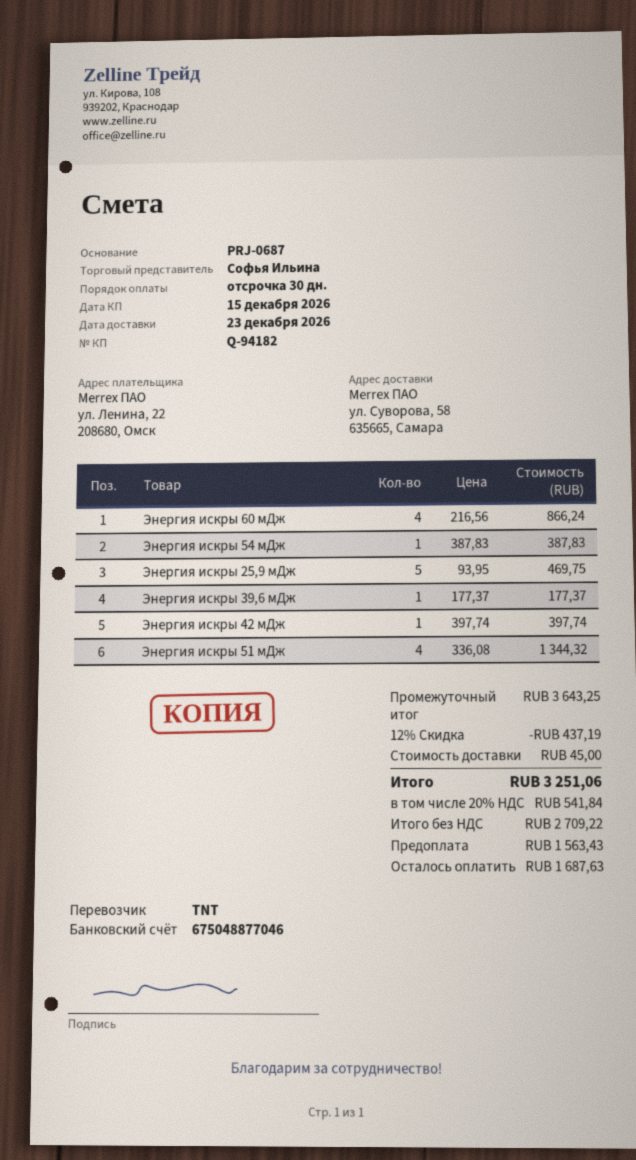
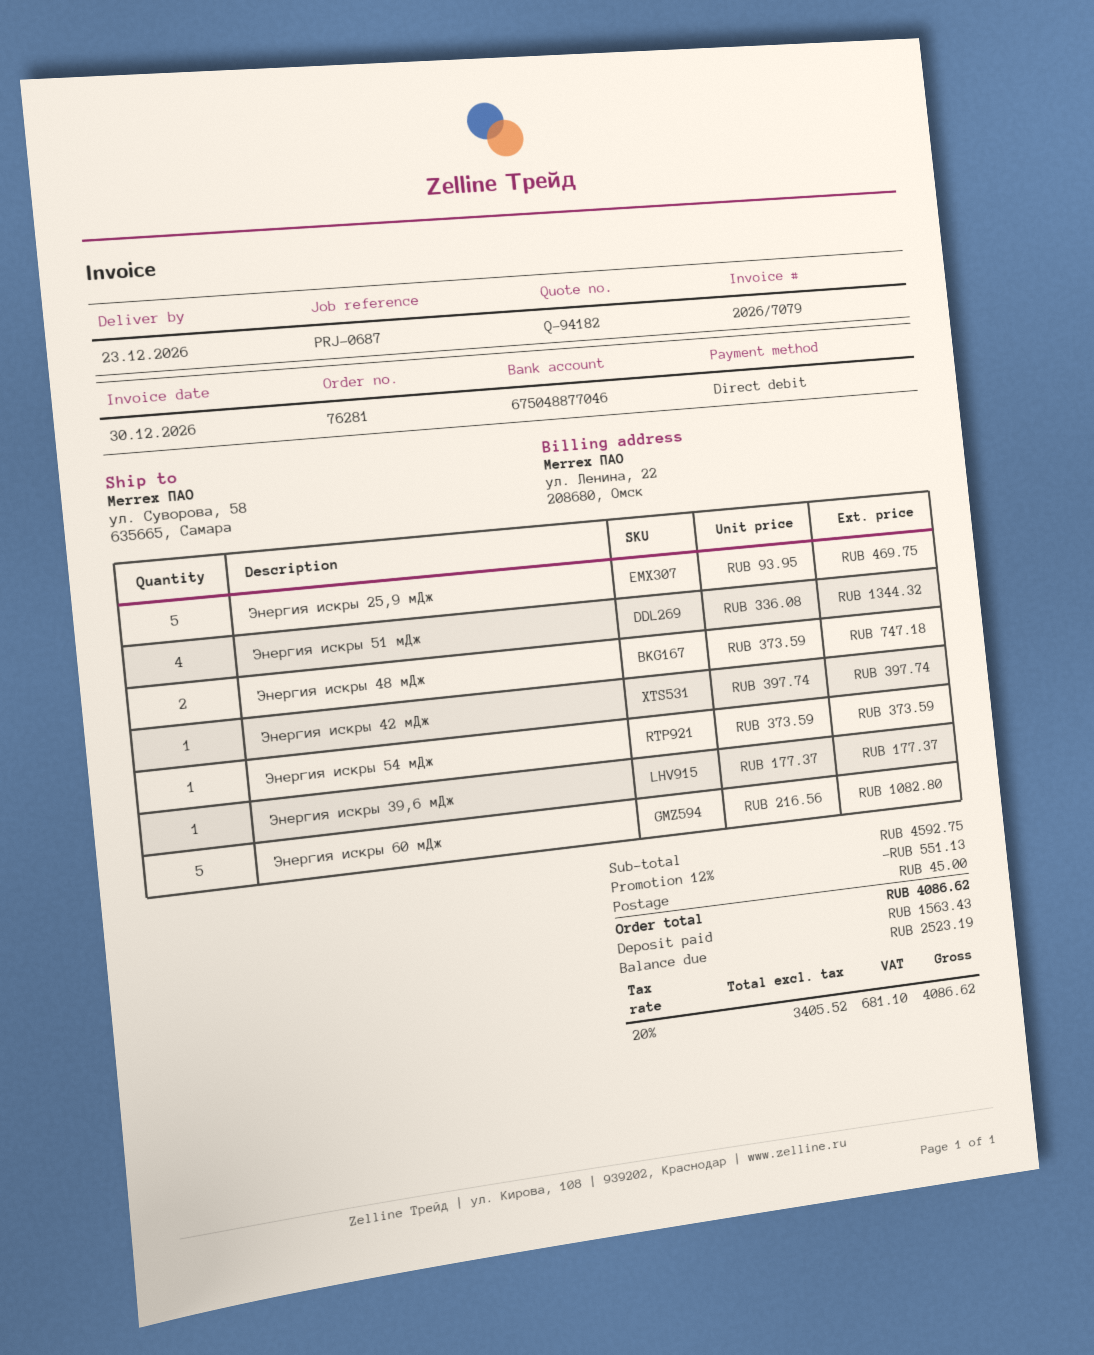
Энергия искры 60 мДж: 4 x 216.56 = 866.24 -> 5 x 216.56 = 1082.80
Энергия искры 54 мДж: 1 x 387.83 = 387.83 -> 1 x 373.59 = 373.59
Энергия искры 48 мДж: none -> 2 x 373.59 = 747.18
subtotal: 3643.25 -> 4592.75
discount: 12% = 437.19 -> 12% = 551.13
net: 2709.22 -> 3405.52
tax: 20% = 541.84 -> 20% = 681.10
total: 3251.06 -> 4086.62
balance: 1687.63 -> 2523.19

